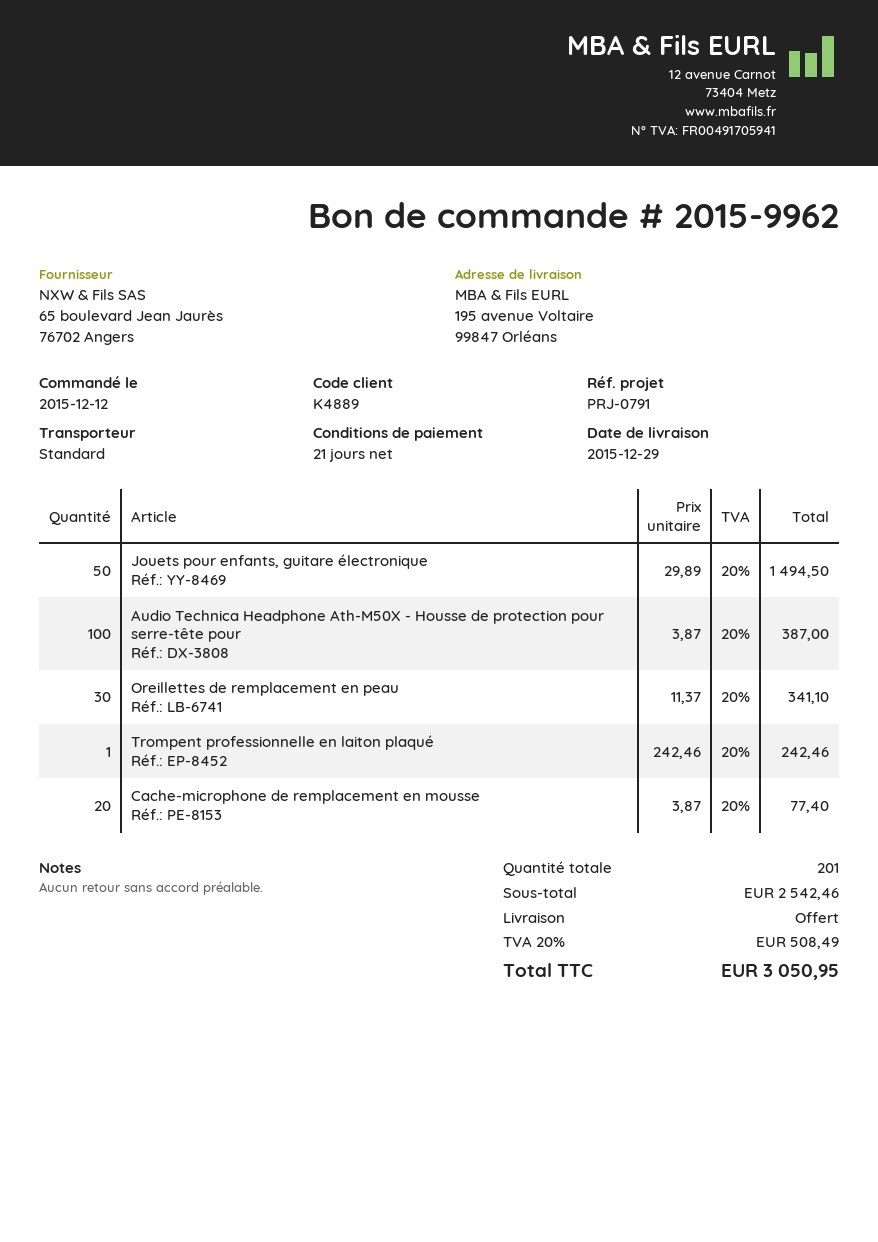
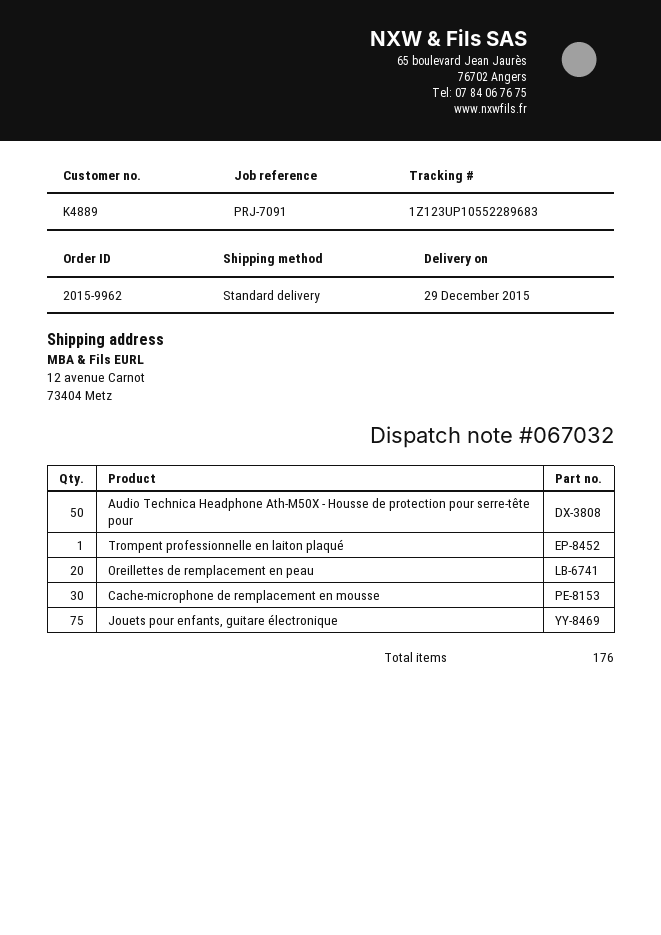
reference: PRJ-0791 -> PRJ-7091
ship to: 195 avenue Voltaire, 99847 Orléans -> 12 avenue Carnot, 73404 Metz
Jouets pour enfants, guitare électronique: 50 -> 75
Audio Technica Headphone Ath-M50X - Housse de protection pour serre-tête pour: 100 -> 50
Oreillettes de remplacement en peau: 30 -> 20
Cache-microphone de remplacement en mousse: 20 -> 30
total quantity: 201 -> 176

